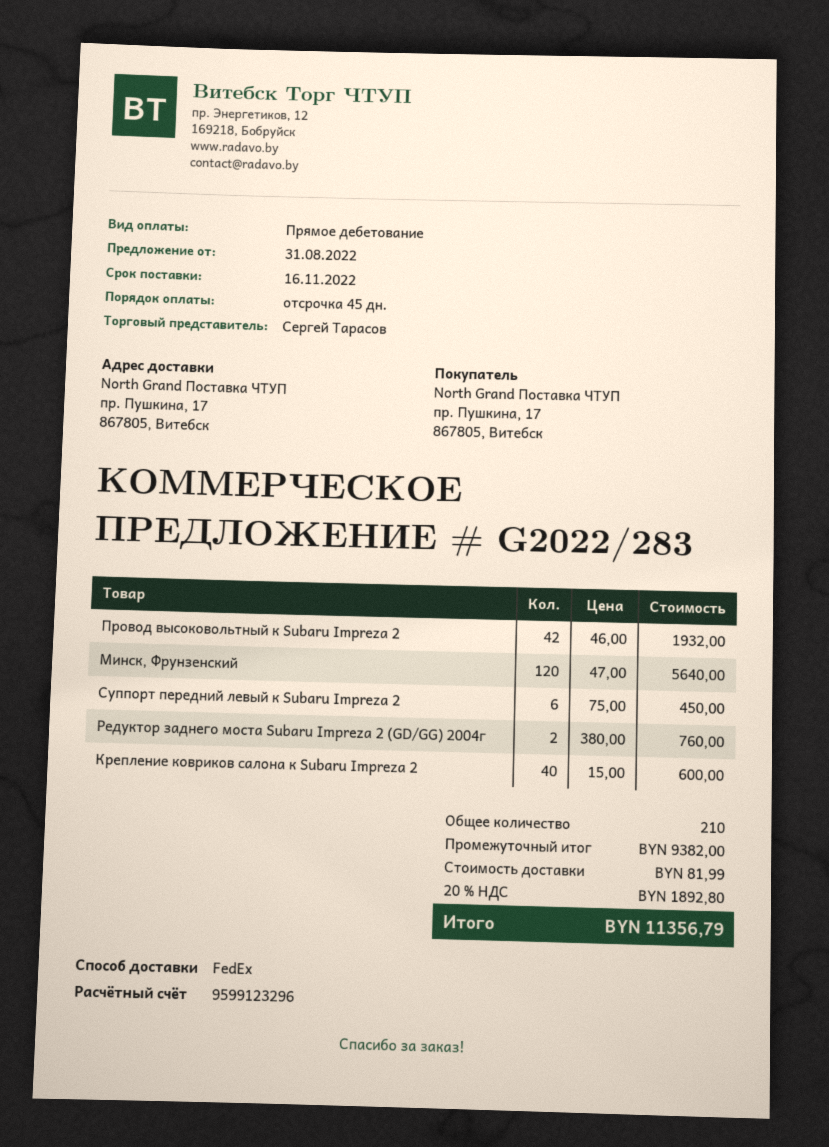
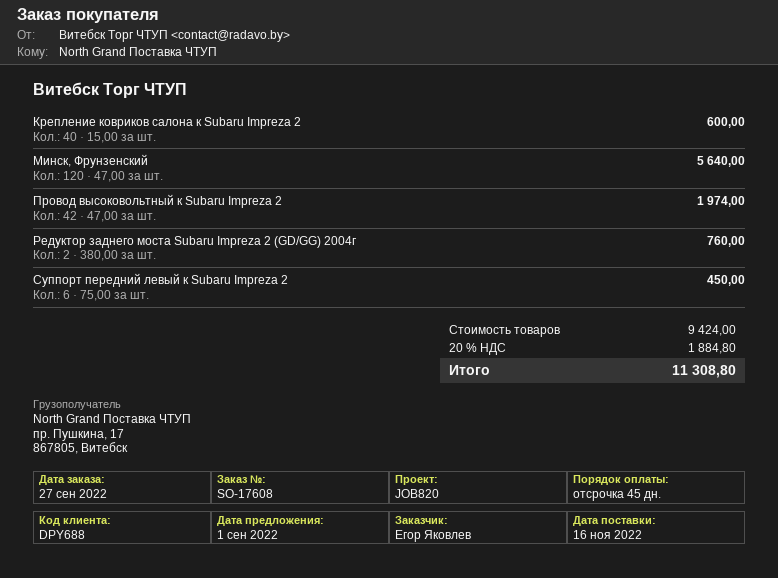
quote date: 2022-08-31 -> 2022-09-01
Провод высоковольтный к Subaru Impreza 2: 42 x 46.00 = 1932.00 -> 42 x 47.00 = 1974.00
subtotal: 9382.00 -> 9424.00
shipping: 81.99 -> none
tax: 20% = 1892.80 -> 20% = 1884.80
total: 11356.79 -> 11308.80

